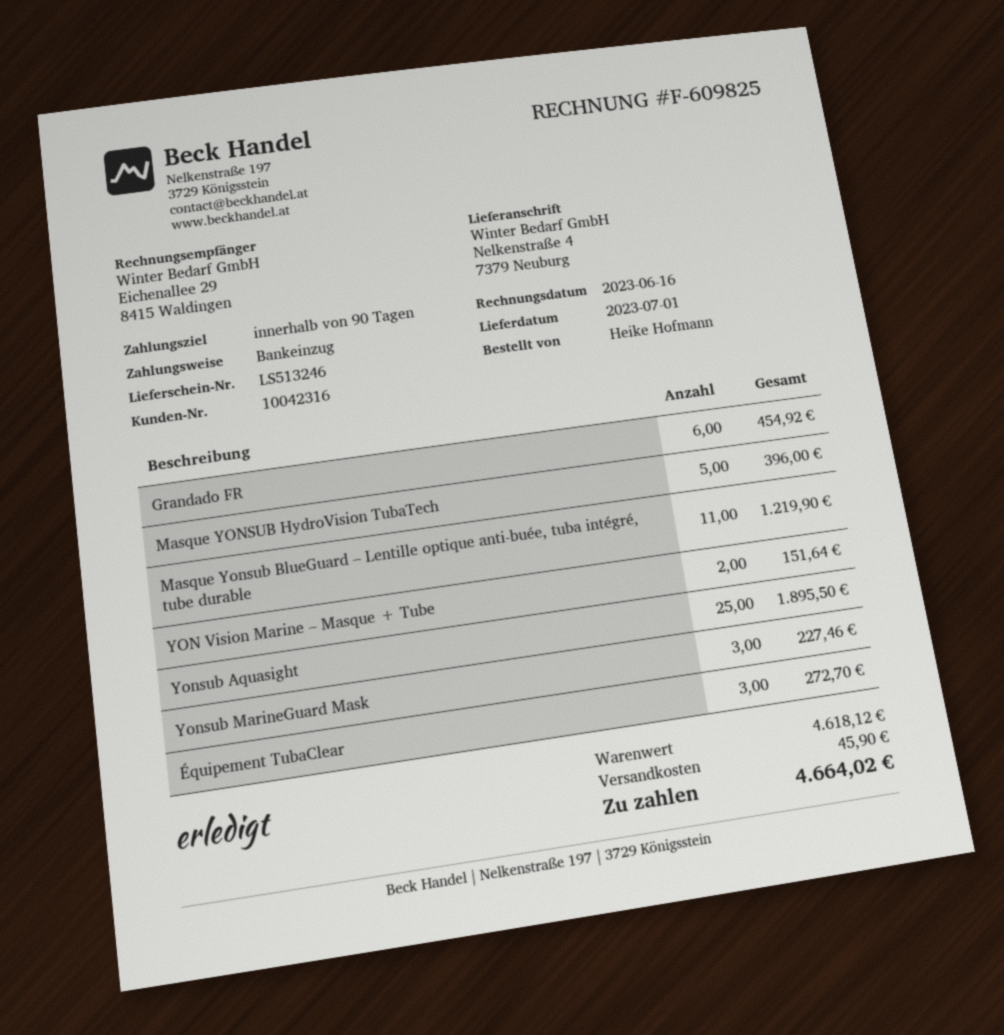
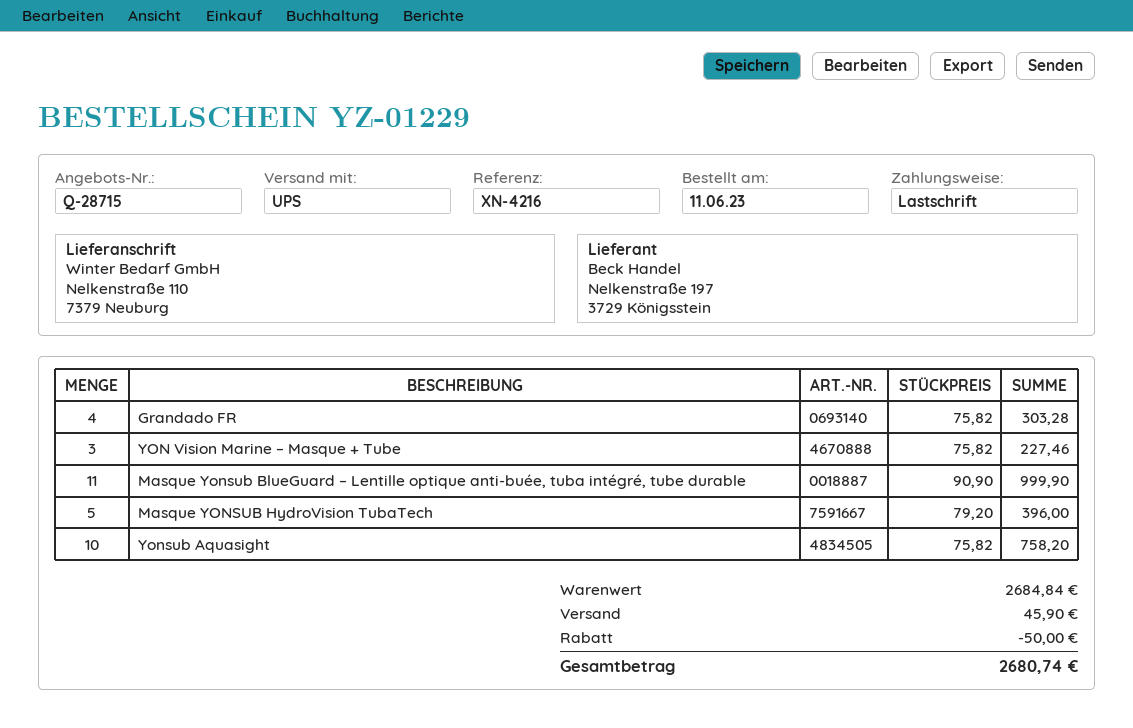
ship to: Nelkenstraße 4, 7379 Neuburg -> Nelkenstraße 110, 7379 Neuburg
Grandado FR: 6 for 454.92 -> 4 for 303.28
Masque Yonsub BlueGuard – Lentille optique anti-buée, tuba intégré, tube durable: 11 for 1219.90 -> 11 for 999.90
YON Vision Marine – Masque + Tube: 2 for 151.64 -> 3 for 227.46
Yonsub Aquasight: 25 for 1895.50 -> 10 for 758.20
Yonsub MarineGuard Mask: 3 for 227.46 -> none
Équipement TubaClear: 3 for 272.70 -> none
subtotal: 4618.12 -> 2684.84
discount: none -> 50.00
total: 4664.02 -> 2680.74

